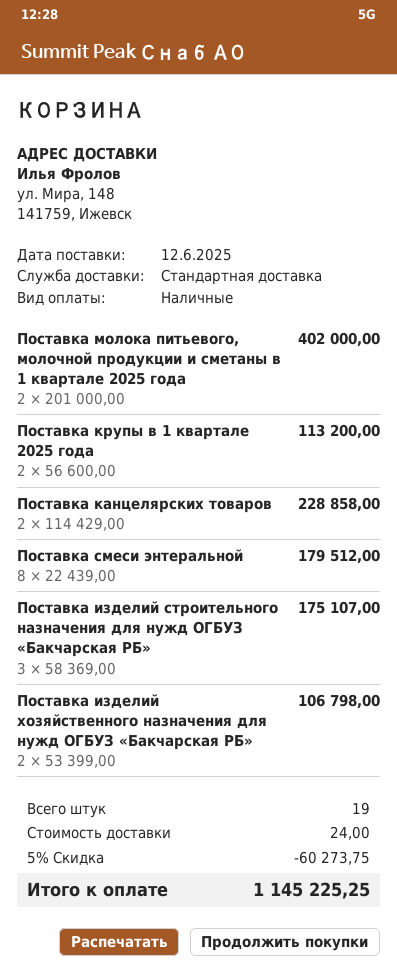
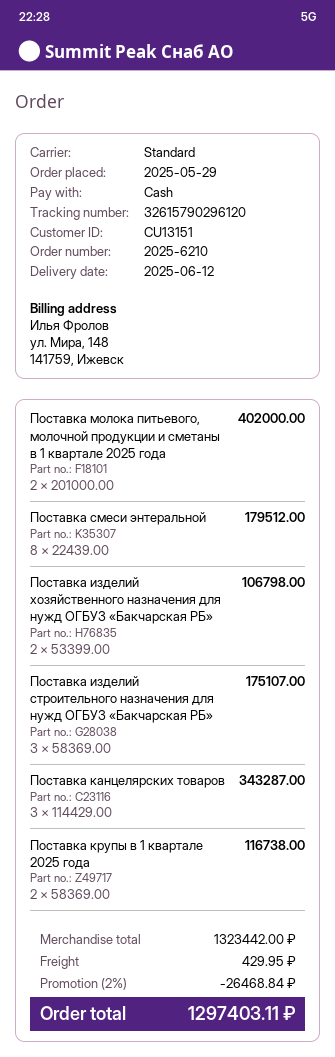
Поставка крупы в 1 квартале 2025 года: 2 x 56600.00 = 113200.00 -> 2 x 58369.00 = 116738.00
Поставка канцелярских товаров: 2 x 114429.00 = 228858.00 -> 3 x 114429.00 = 343287.00
discount: 5% = 60273.75 -> 2% = 26468.84
shipping: 24.00 -> 429.95
total: 1145225.25 -> 1297403.11

